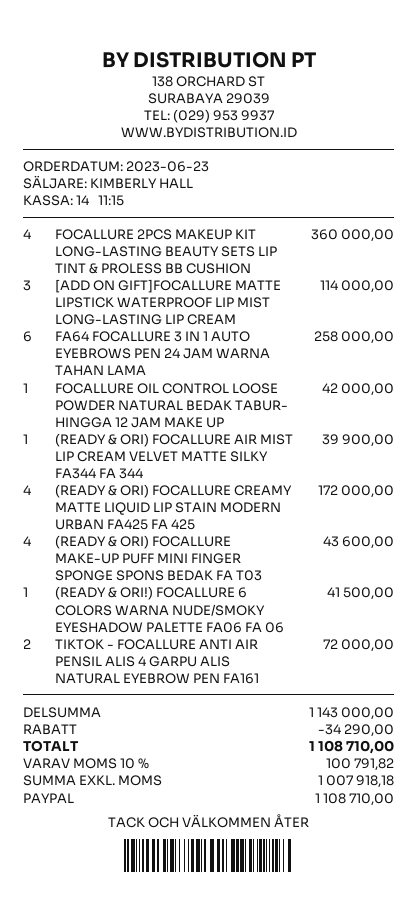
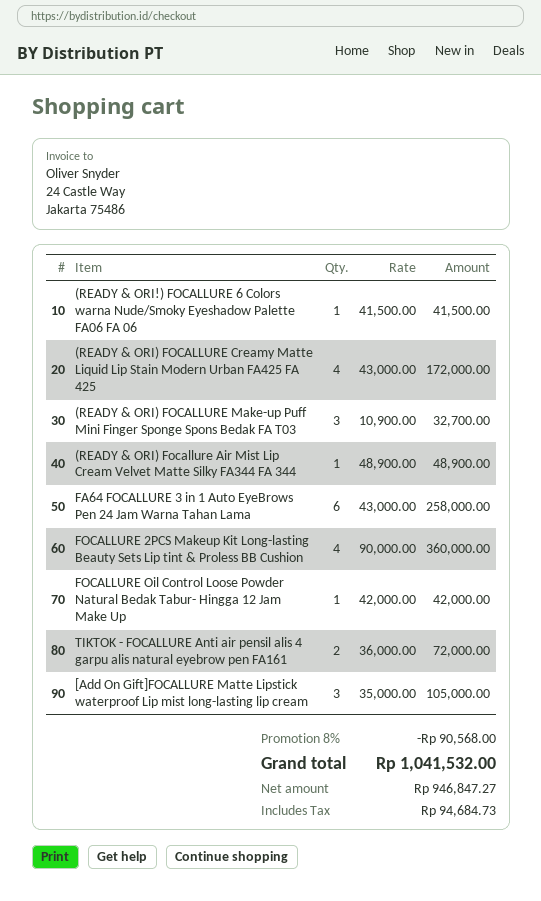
[ADD ON GIFT]FOCALLURE MATTE LIPSTICK WATERPROOF LIP MIST LONG-LASTING LIP CREAM: 3 for 114000.00 -> 3 for 105000.00
(READY & ORI) FOCALLURE AIR MIST LIP CREAM VELVET MATTE SILKY FA344 FA 344: 1 for 39900.00 -> 1 for 48900.00
(READY & ORI) FOCALLURE MAKE-UP PUFF MINI FINGER SPONGE SPONS BEDAK FA T03: 4 for 43600.00 -> 3 for 32700.00
discount: 34290.00 -> 90568.00
net: 1007918.18 -> 946847.27
tax: 100791.82 -> 94684.73
total: 1108710.00 -> 1041532.00

